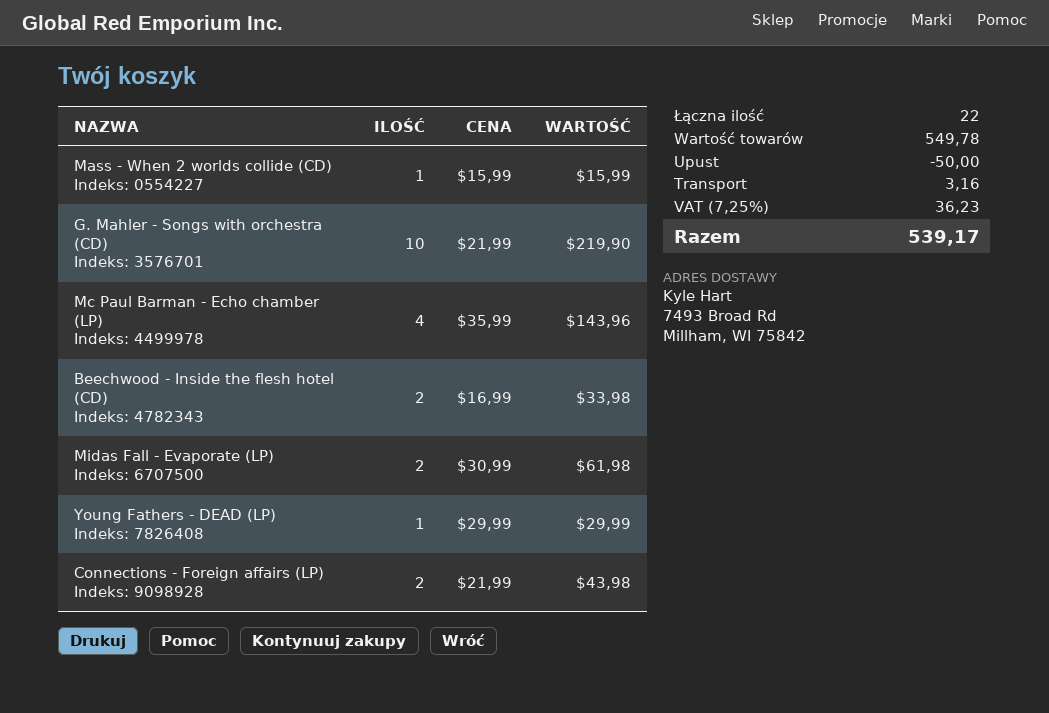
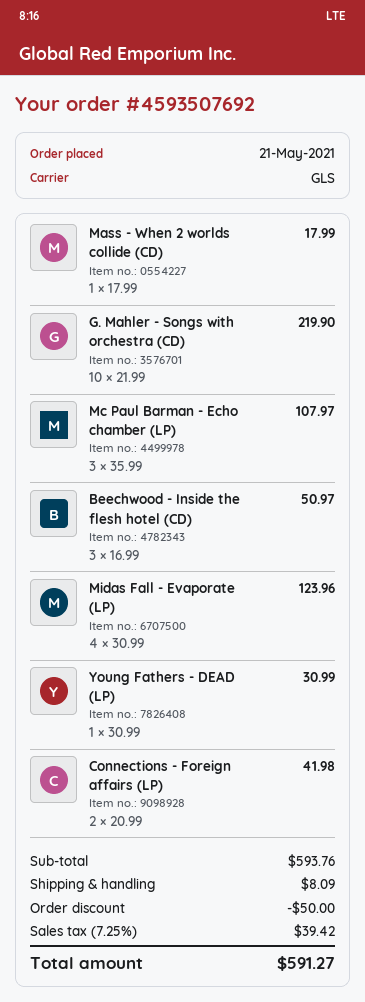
Mass - When 2 worlds collide (CD): 1 x 15.99 = 15.99 -> 1 x 17.99 = 17.99
Mc Paul Barman - Echo chamber (LP): 4 x 35.99 = 143.96 -> 3 x 35.99 = 107.97
Beechwood - Inside the flesh hotel (CD): 2 x 16.99 = 33.98 -> 3 x 16.99 = 50.97
Midas Fall - Evaporate (LP): 2 x 30.99 = 61.98 -> 4 x 30.99 = 123.96
Young Fathers - DEAD (LP): 1 x 29.99 = 29.99 -> 1 x 30.99 = 30.99
Connections - Foreign affairs (LP): 2 x 21.99 = 43.98 -> 2 x 20.99 = 41.98
subtotal: 549.78 -> 593.76
shipping: 3.16 -> 8.09
tax: 7.25% = 36.23 -> 7.25% = 39.42
total: 539.17 -> 591.27

